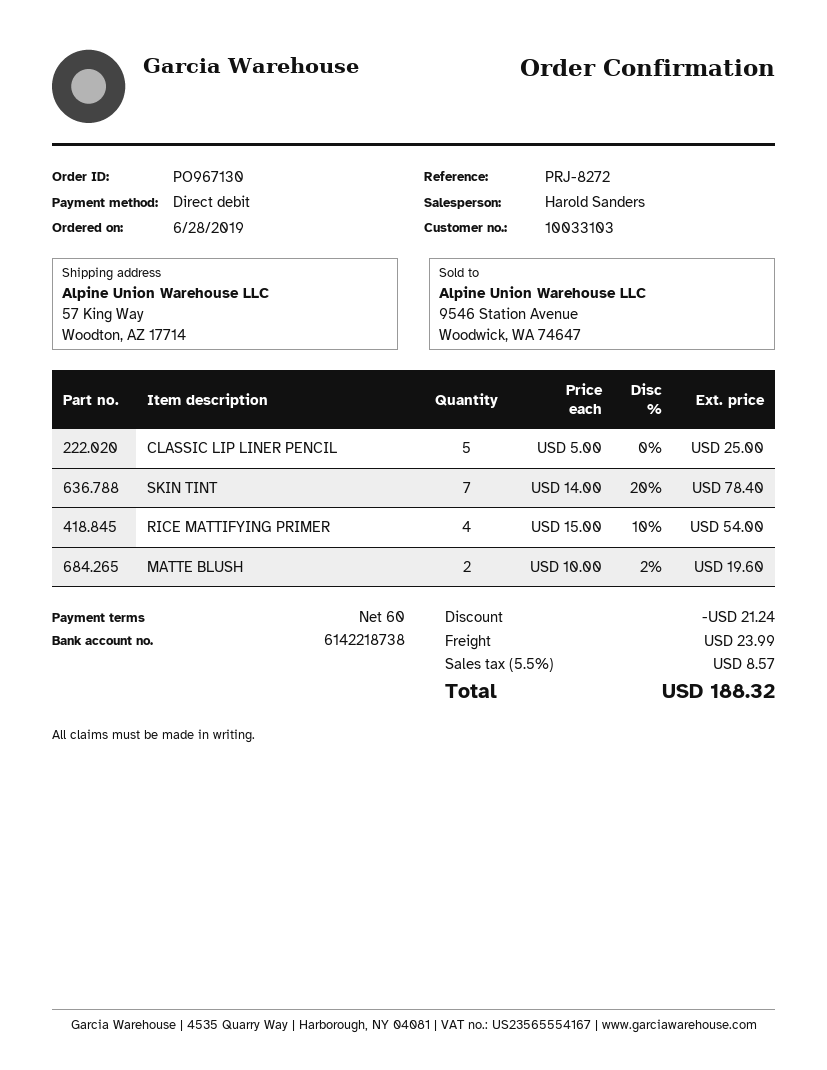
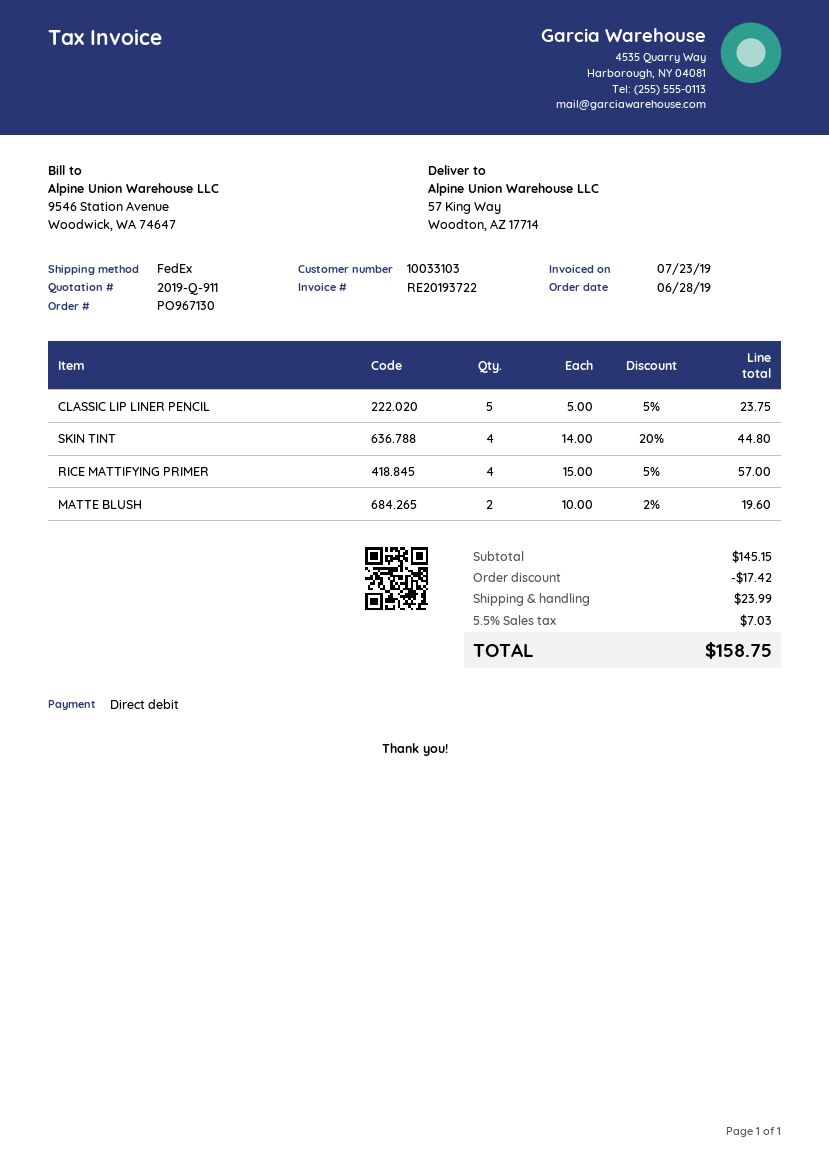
CLASSIC LIP LINER PENCIL: 5 x 5.00 = 25.00 -> 5 x 5.00 - 5% = 23.75
SKIN TINT: 7 x 14.00 - 20% = 78.40 -> 4 x 14.00 - 20% = 44.80
RICE MATTIFYING PRIMER: 4 x 15.00 - 10% = 54.00 -> 4 x 15.00 - 5% = 57.00
discount: 21.24 -> 17.42
tax: 5.5% = 8.57 -> 5.5% = 7.03
total: 188.32 -> 158.75

